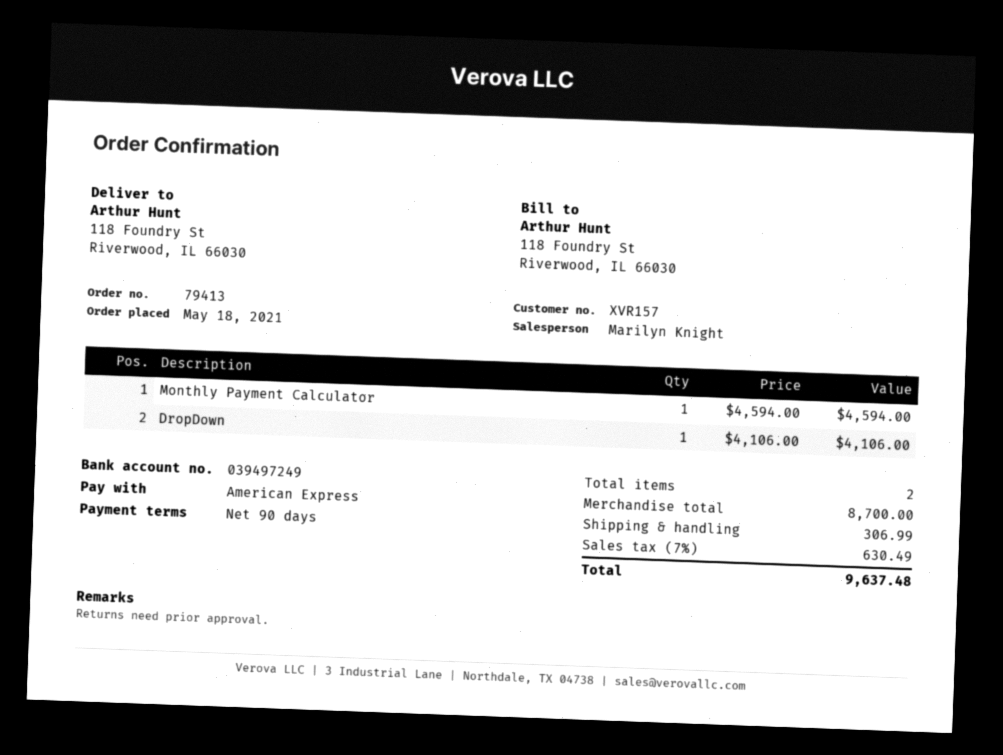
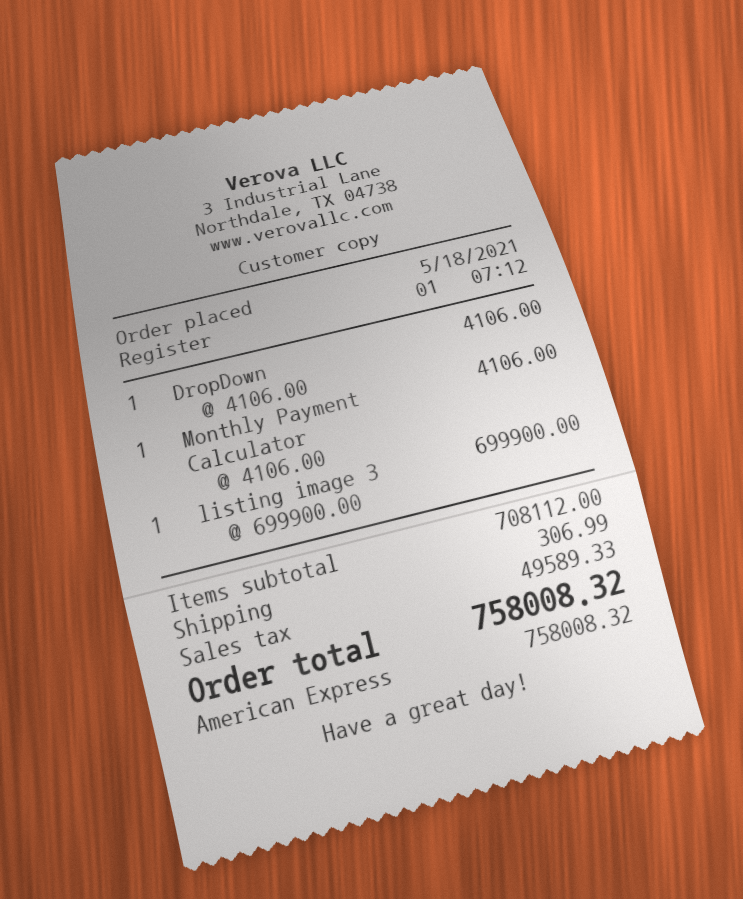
Monthly Payment Calculator: 1 x 4594.00 = 4594.00 -> 1 x 4106.00 = 4106.00
listing image 3: none -> 1 x 699900.00 = 699900.00
subtotal: 8700.00 -> 708112.00
tax: 630.49 -> 49589.33
total: 9637.48 -> 758008.32

